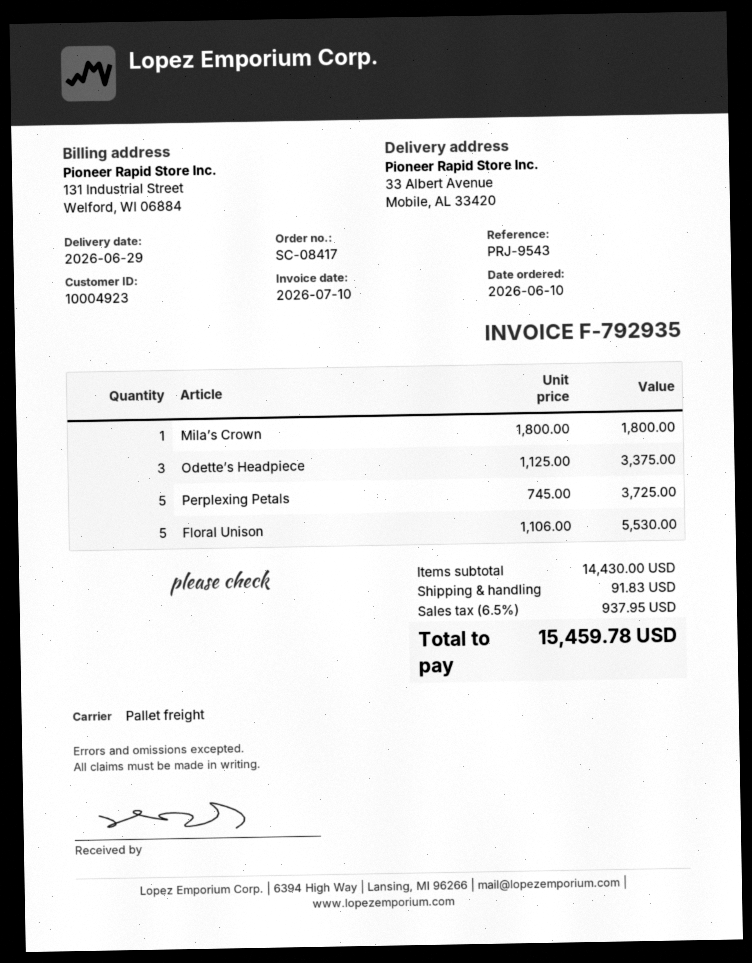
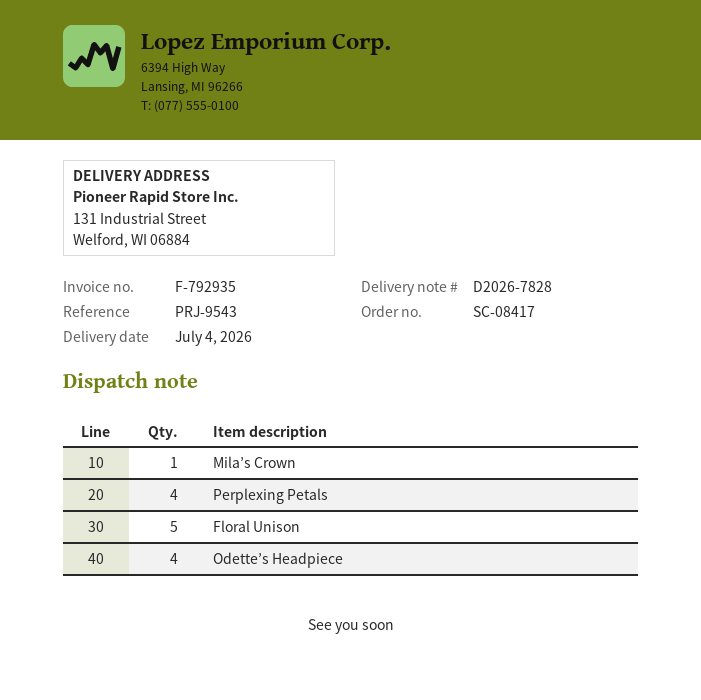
delivery date: 2026-06-29 -> 2026-07-04
ship to: 33 Albert Avenue, Mobile, AL 33420 -> 131 Industrial Street, Welford, WI 06884
Odette’s Headpiece: 3 -> 4
Perplexing Petals: 5 -> 4

